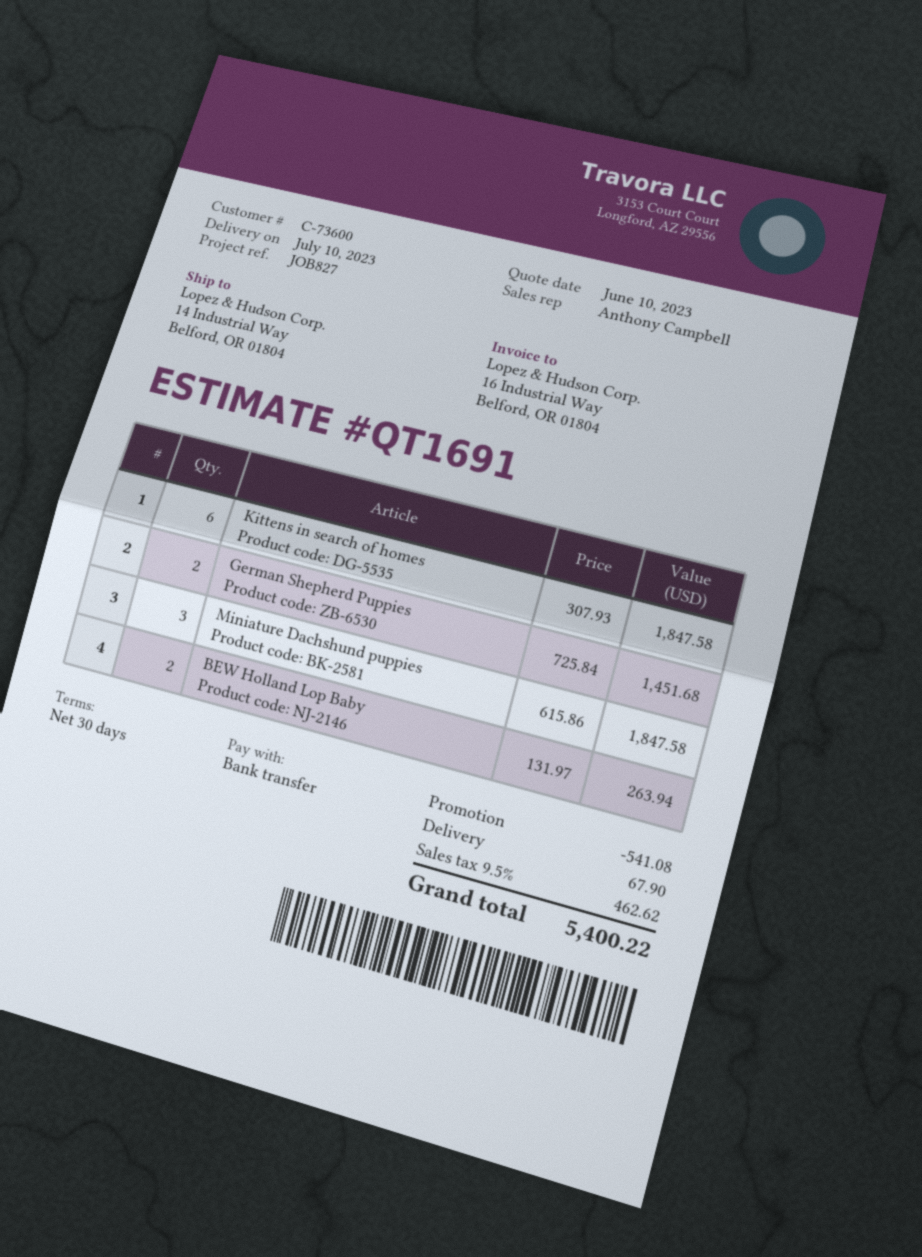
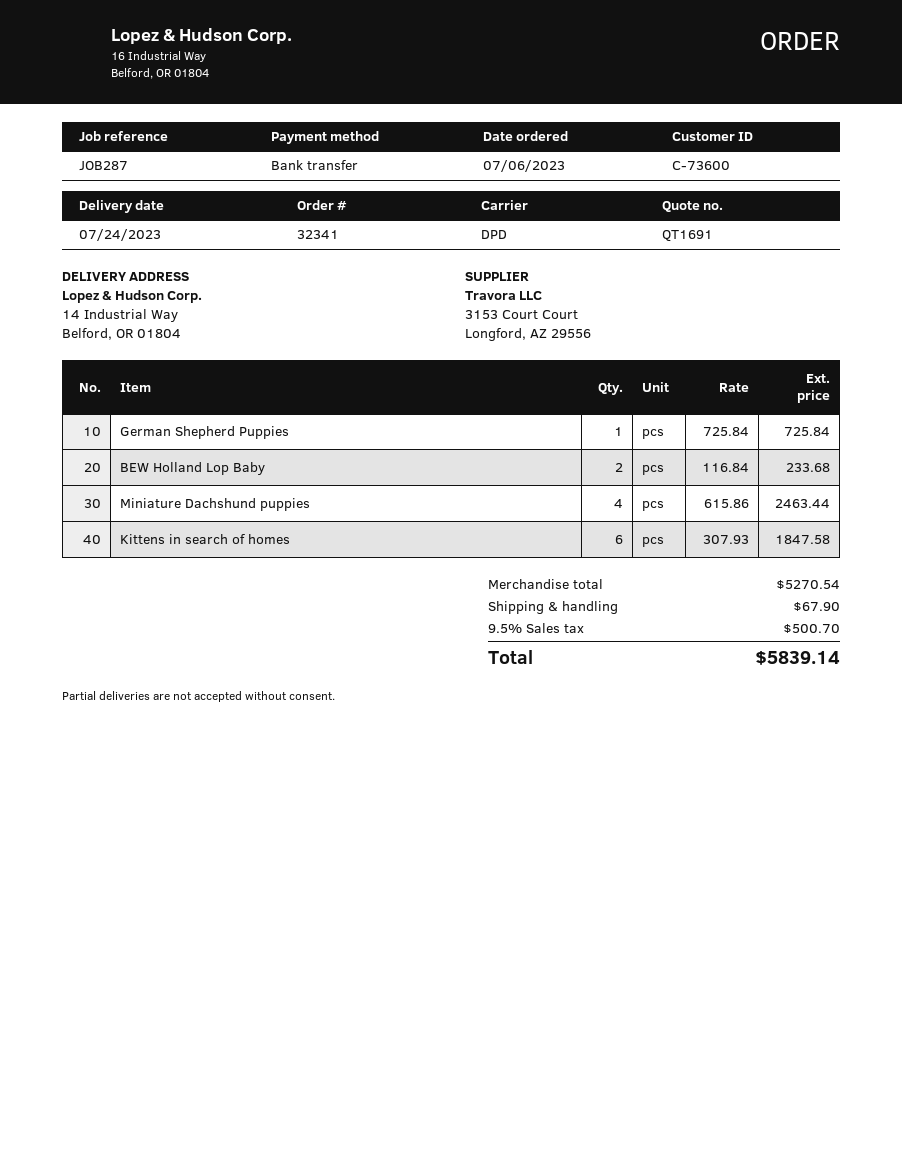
delivery date: 2023-07-10 -> 2023-07-24
reference: JOB827 -> JOB287
German Shepherd Puppies: 2 x 725.84 = 1451.68 -> 1 x 725.84 = 725.84
Miniature Dachshund puppies: 3 x 615.86 = 1847.58 -> 4 x 615.86 = 2463.44
BEW Holland Lop Baby: 2 x 131.97 = 263.94 -> 2 x 116.84 = 233.68
discount: 541.08 -> none
tax: 9.5% = 462.62 -> 9.5% = 500.70
total: 5400.22 -> 5839.14

